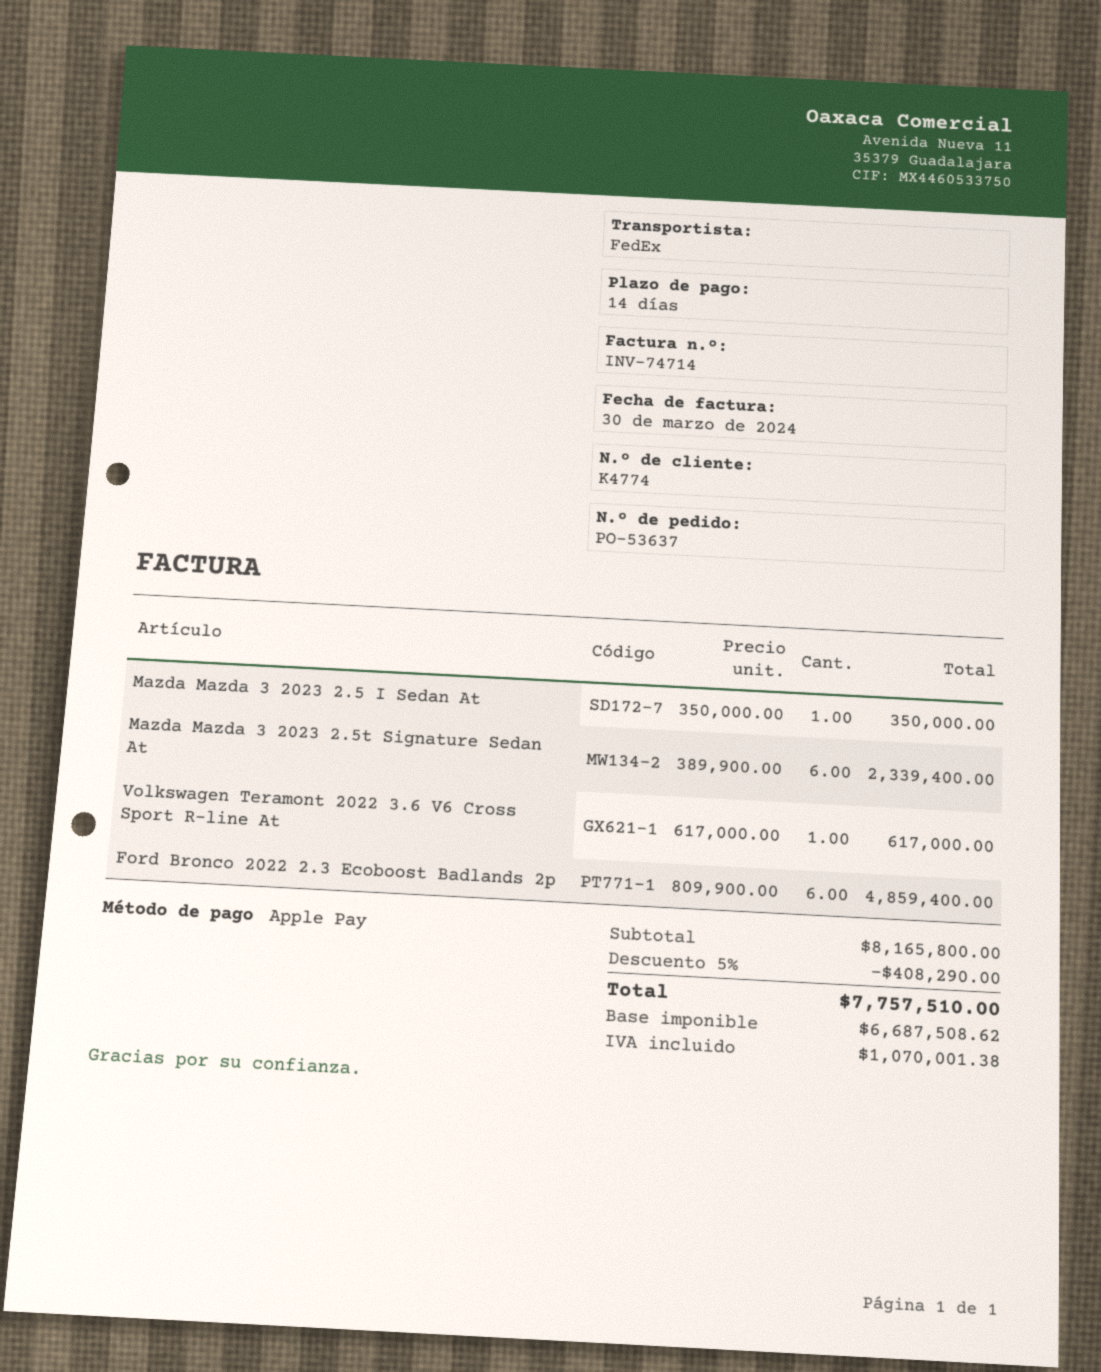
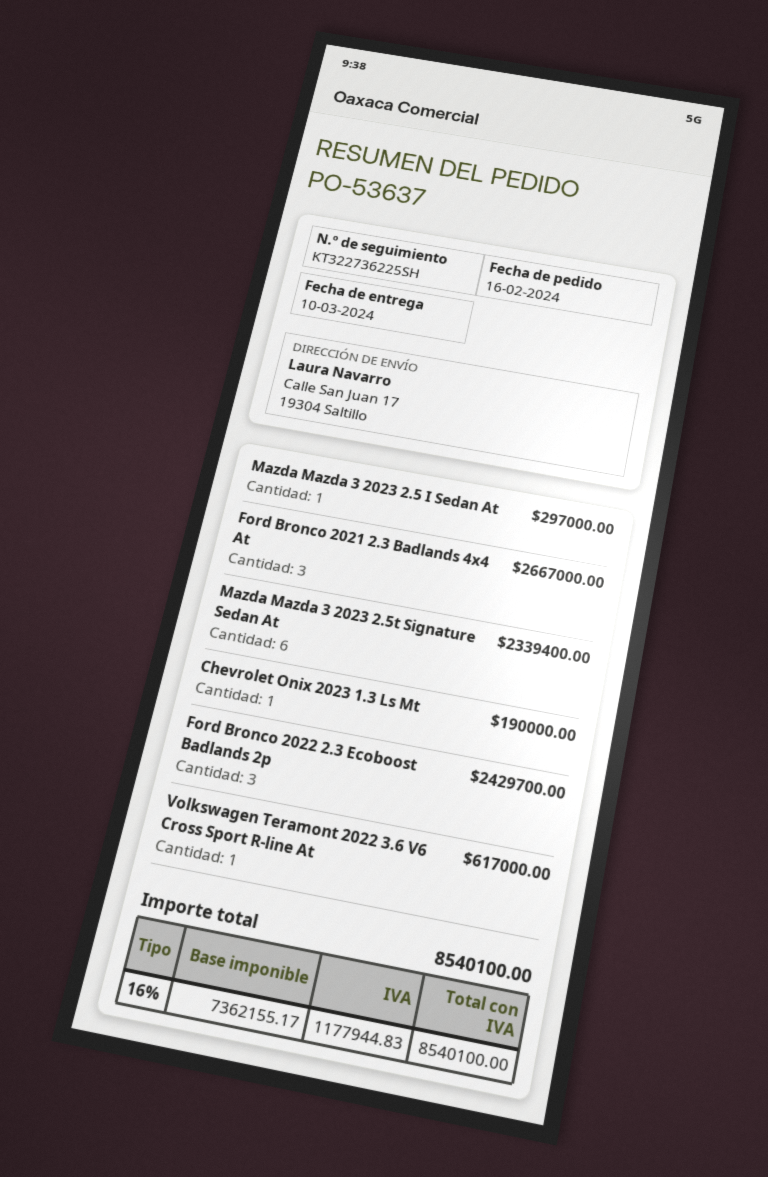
Mazda Mazda 3 2023 2.5 I Sedan At: 1 for 350000.00 -> 1 for 297000.00
Ford Bronco 2022 2.3 Ecoboost Badlands 2p: 6 for 4859400.00 -> 3 for 2429700.00
Ford Bronco 2021 2.3 Badlands 4x4 At: none -> 3 for 2667000.00
Chevrolet Onix 2023 1.3 Ls Mt: none -> 1 for 190000.00
discount: 5% = 408290.00 -> none
net: 6687508.62 -> 7362155.17
tax: 1070001.38 -> 1177944.83
total: 7757510.00 -> 8540100.00

